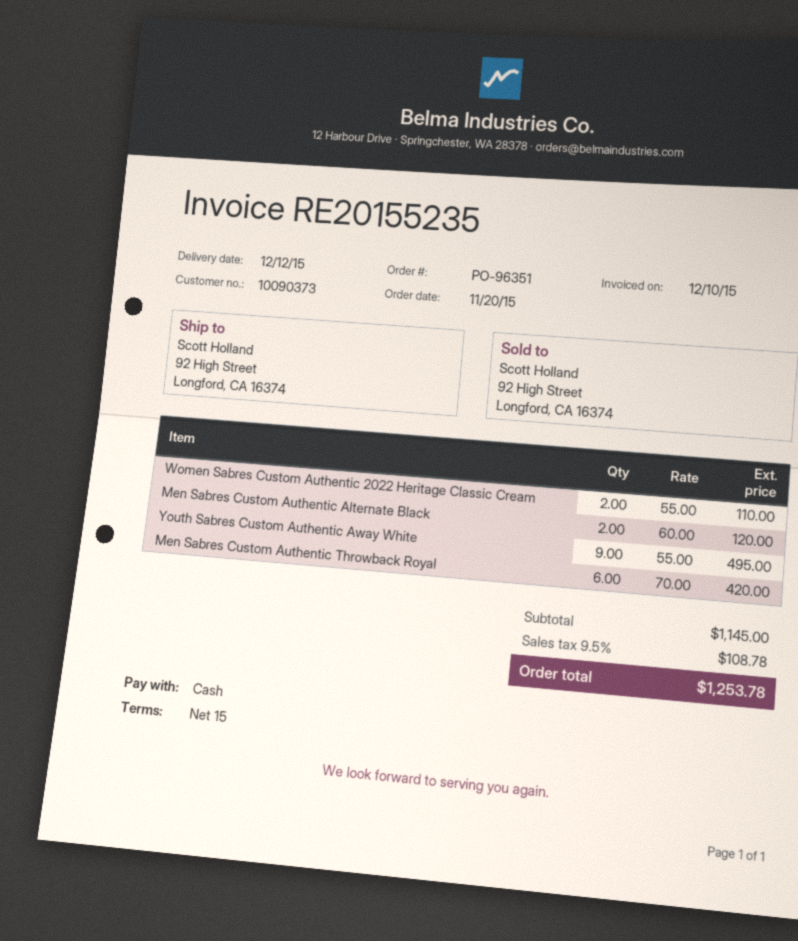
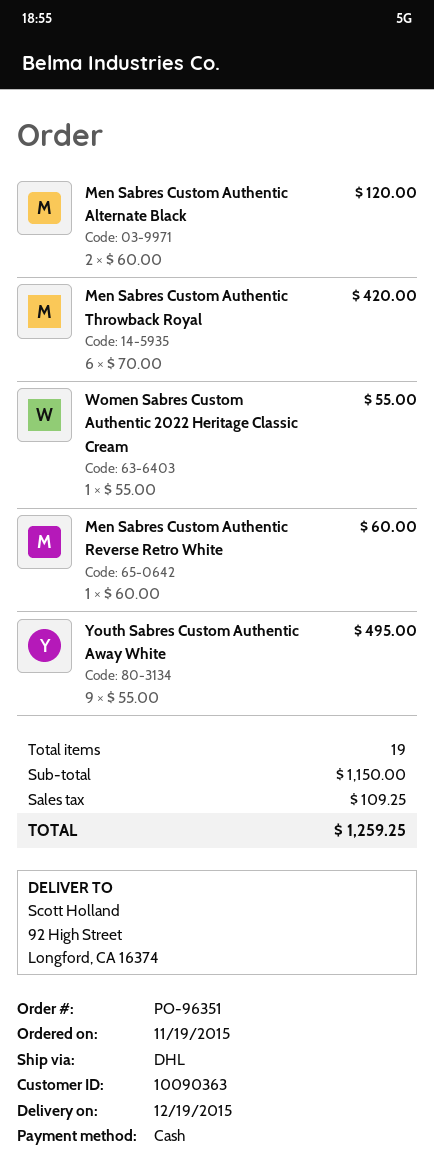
order date: 2015-11-20 -> 2015-11-19
delivery date: 2015-12-12 -> 2015-12-19
customer number: 10090373 -> 10090363
Women Sabres Custom Authentic 2022 Heritage Classic Cream: 2 x 55.00 = 110.00 -> 1 x 55.00 = 55.00
Men Sabres Custom Authentic Reverse Retro White: none -> 1 x 60.00 = 60.00
subtotal: 1145.00 -> 1150.00
tax: 108.78 -> 109.25
total: 1253.78 -> 1259.25

